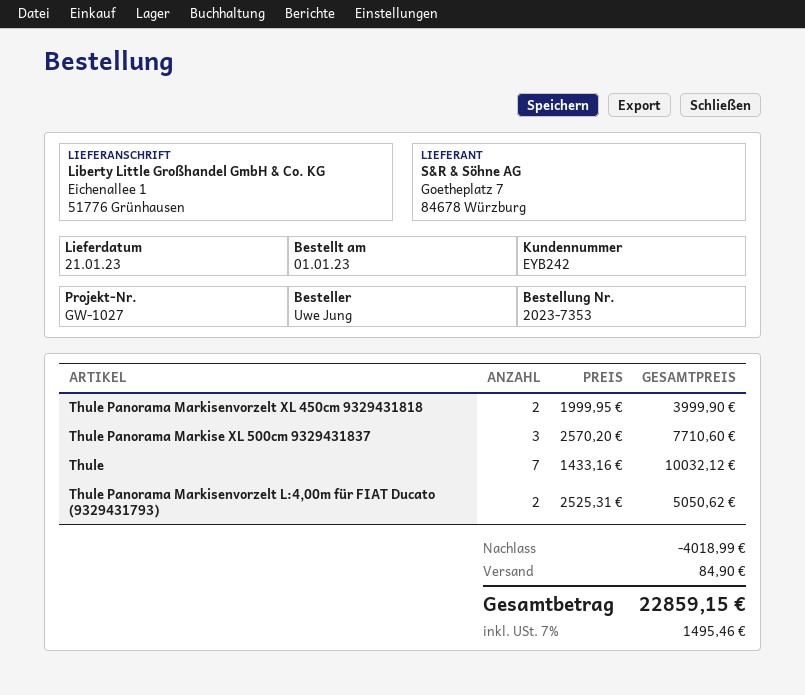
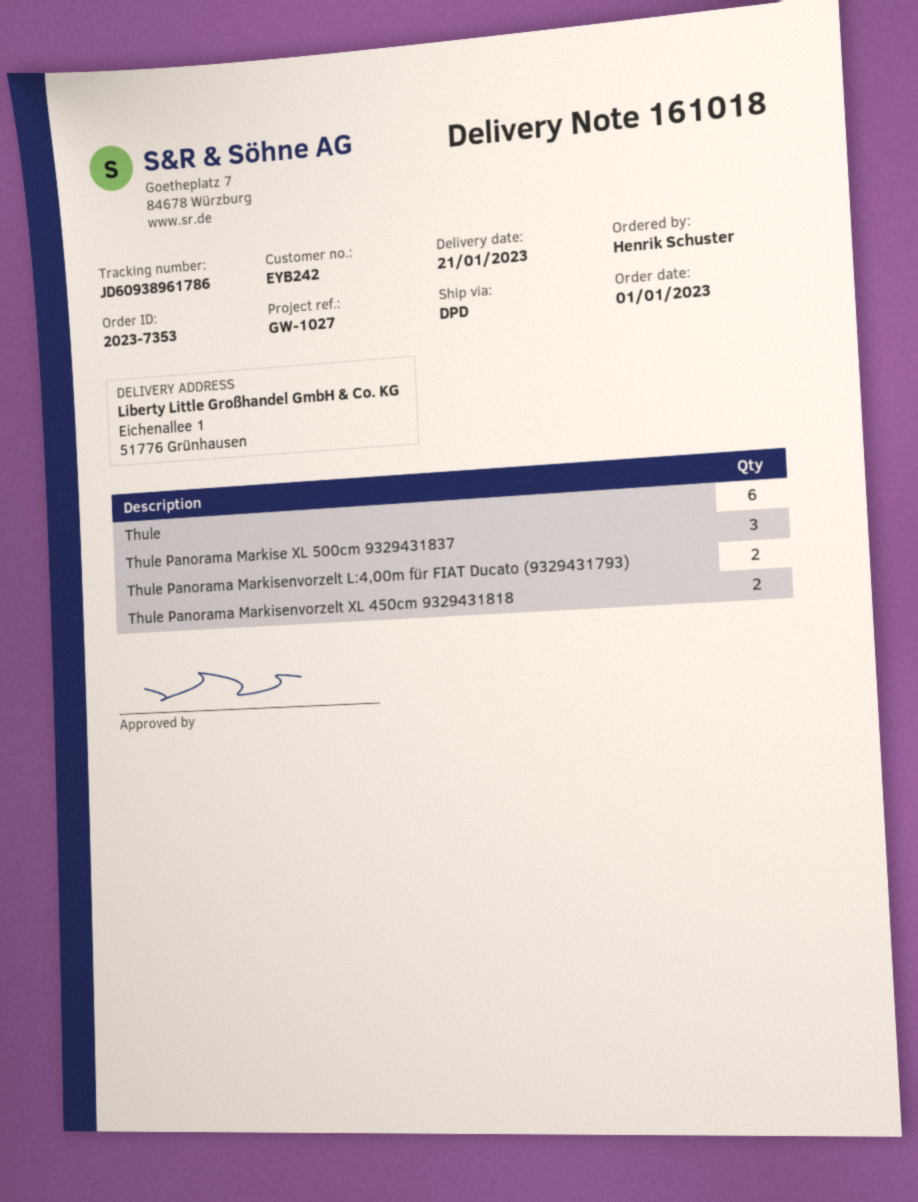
ordered by: Uwe Jung -> Henrik Schuster
Thule: 7 -> 6

